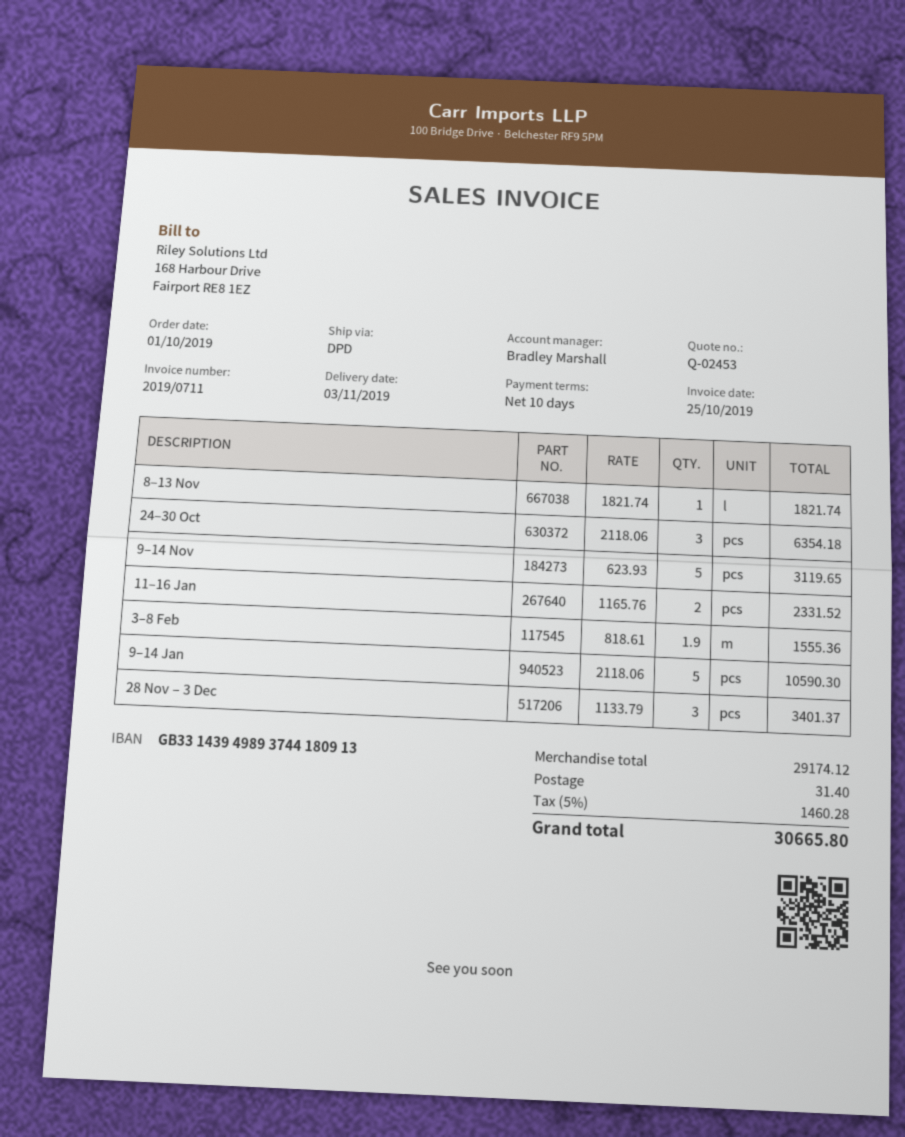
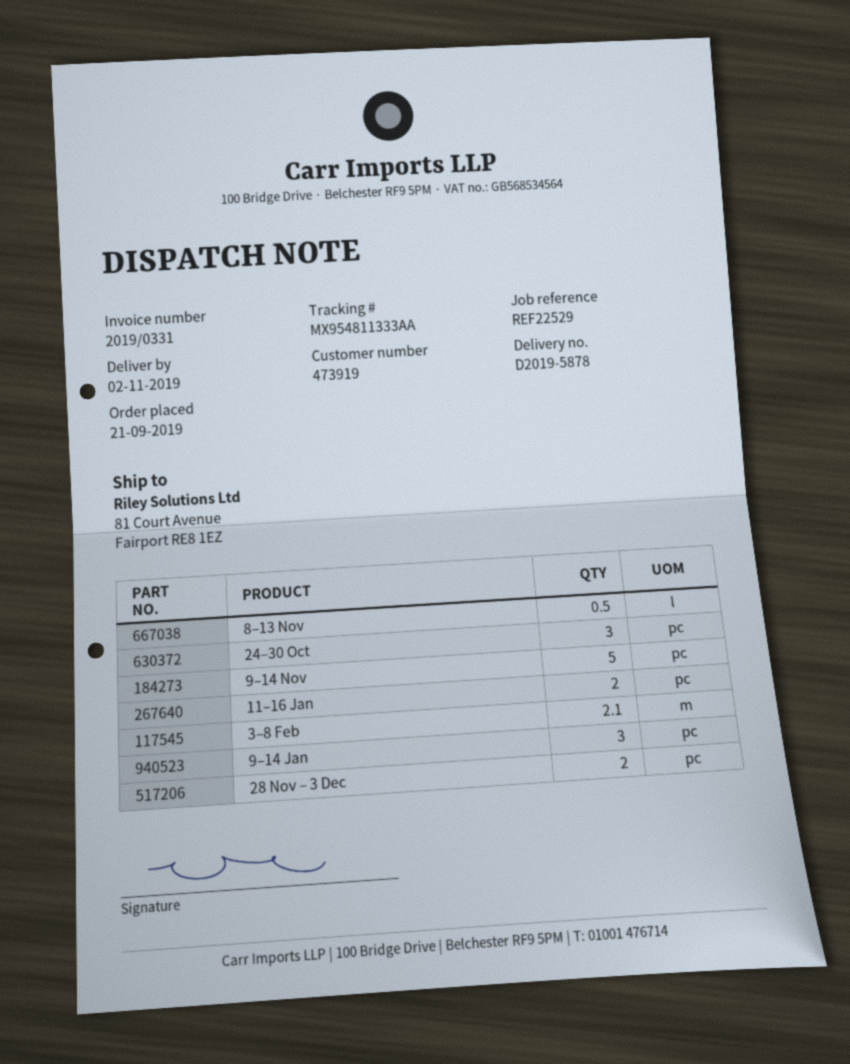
order date: 2019-10-01 -> 2019-09-21
delivery date: 2019-11-03 -> 2019-11-02
invoice number: 2019/0711 -> 2019/0331
8–13 Nov: 1 -> 0.5
3–8 Feb: 1.9 -> 2.1
9–14 Jan: 5 -> 3
28 Nov – 3 Dec: 3 -> 2

